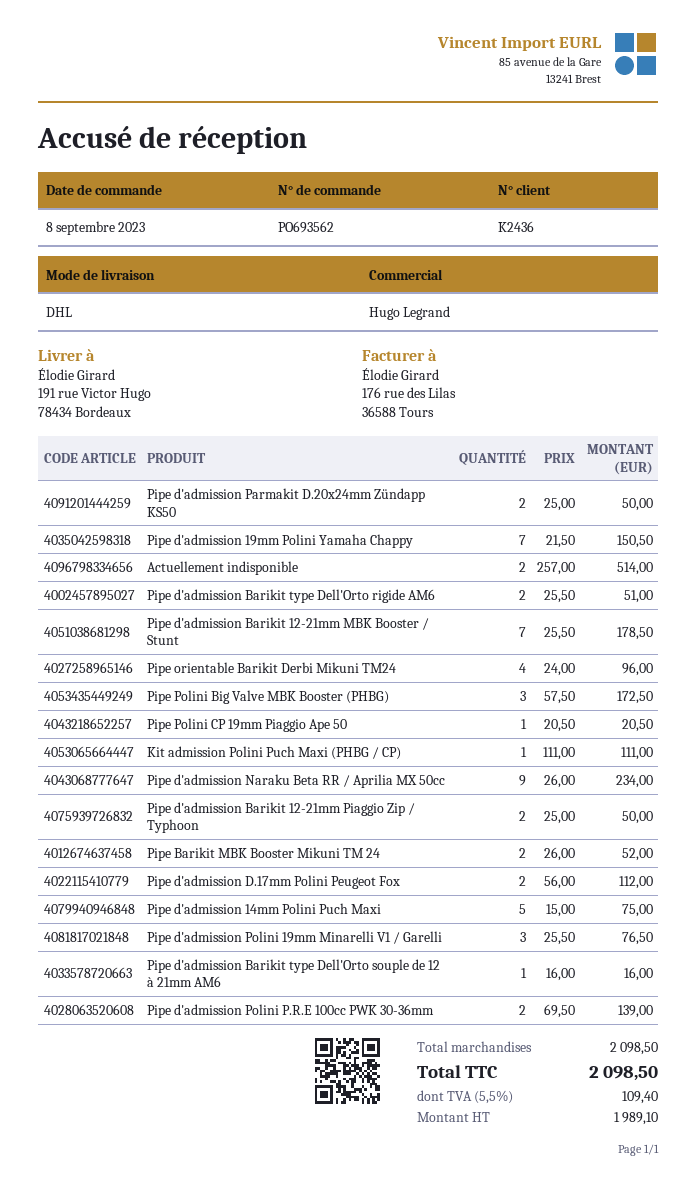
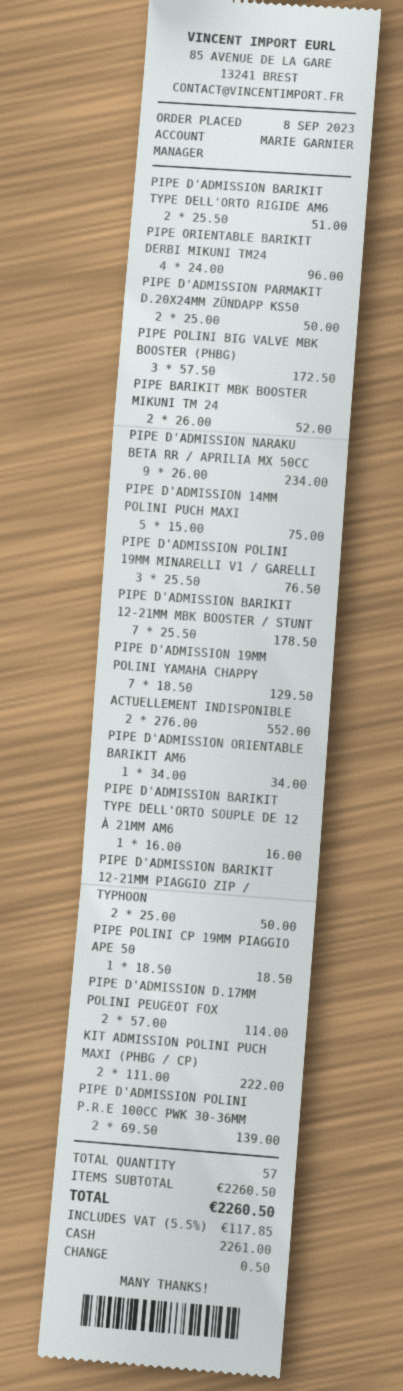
sales rep: Hugo Legrand -> MARIE GARNIER
Pipe d'admission 19mm Polini Yamaha Chappy: 7 x 21.50 = 150.50 -> 7 x 18.50 = 129.50
Actuellement indisponible: 2 x 257.00 = 514.00 -> 2 x 276.00 = 552.00
Pipe Polini CP 19mm Piaggio Ape 50: 1 x 20.50 = 20.50 -> 1 x 18.50 = 18.50
Kit admission Polini Puch Maxi (PHBG / CP): 1 x 111.00 = 111.00 -> 2 x 111.00 = 222.00
Pipe d'admission D.17mm Polini Peugeot Fox: 2 x 56.00 = 112.00 -> 2 x 57.00 = 114.00
PIPE D'ADMISSION ORIENTABLE BARIKIT AM6: none -> 1 x 34.00 = 34.00
subtotal: 2098.50 -> 2260.50
tax: 5.5% = 109.40 -> 5.5% = 117.85
total: 2098.50 -> 2260.50

